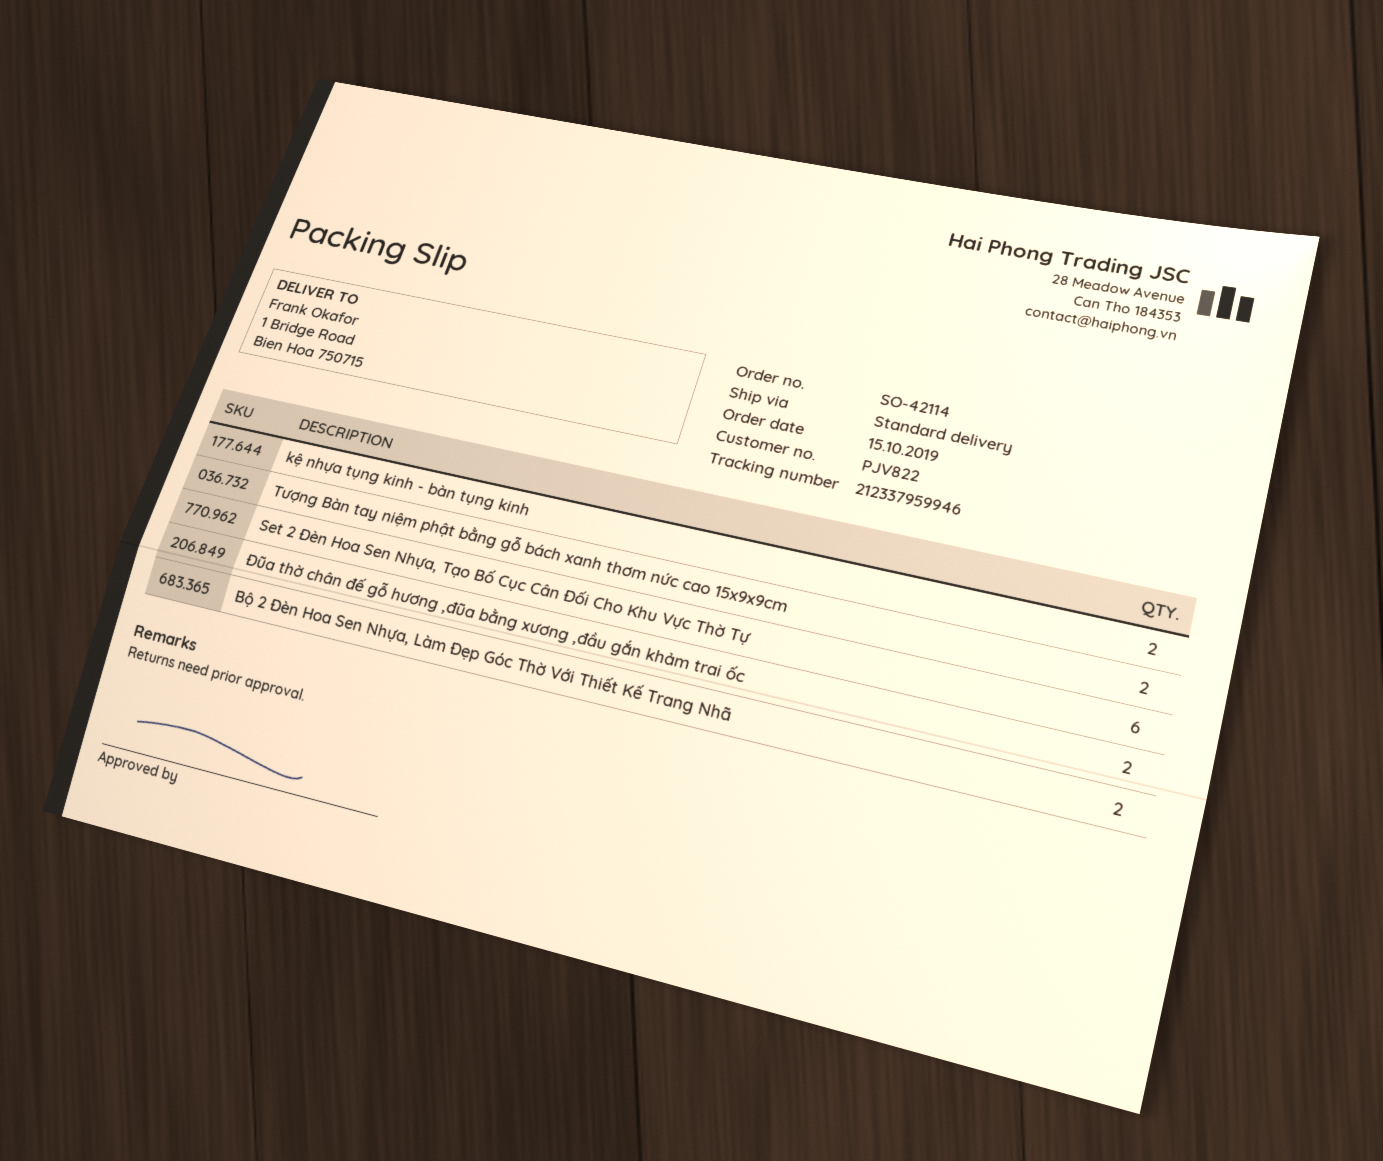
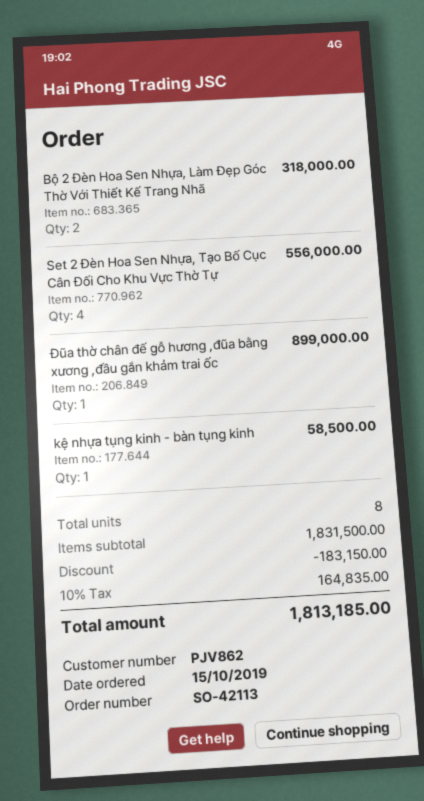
order number: SO-42114 -> SO-42113
customer number: PJV822 -> PJV862
kệ nhựa tụng kinh - bàn tụng kinh: 2 -> 1
Tượng Bàn tay niệm phật bằng gỗ bách xanh thơm nức cao 15x9x9cm: 2 -> none
Set 2 Đèn Hoa Sen Nhựa, Tạo Bố Cục Cân Đối Cho Khu Vực Thờ Tự: 6 -> 4
Đũa thờ chân đế gỗ hương ,đũa bằng xương ,đầu gắn khảm trai ốc: 2 -> 1

